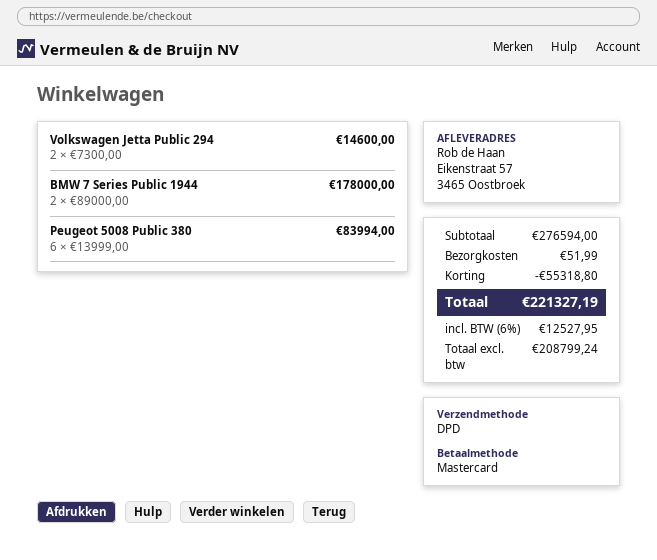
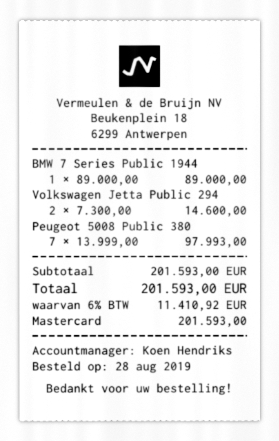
BMW 7 Series Public 1944: 2 x 89000.00 = 178000.00 -> 1 x 89000.00 = 89000.00
Peugeot 5008 Public 380: 6 x 13999.00 = 83994.00 -> 7 x 13999.00 = 97993.00
subtotal: 276594.00 -> 201593.00
discount: 55318.80 -> none
shipping: 51.99 -> none
tax: 6% = 12527.95 -> 6% = 11410.92
total: 221327.19 -> 201593.00

